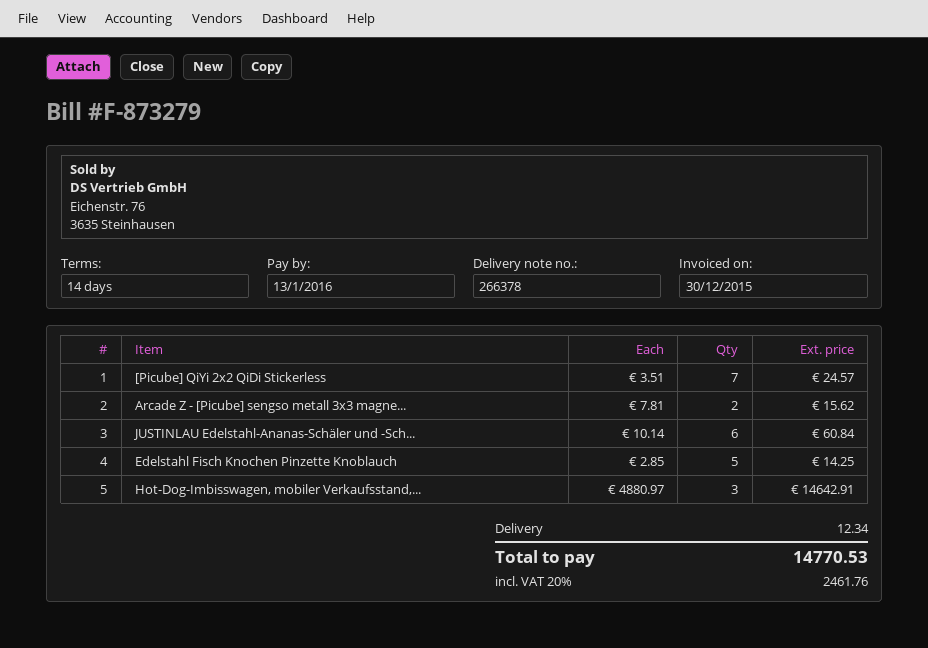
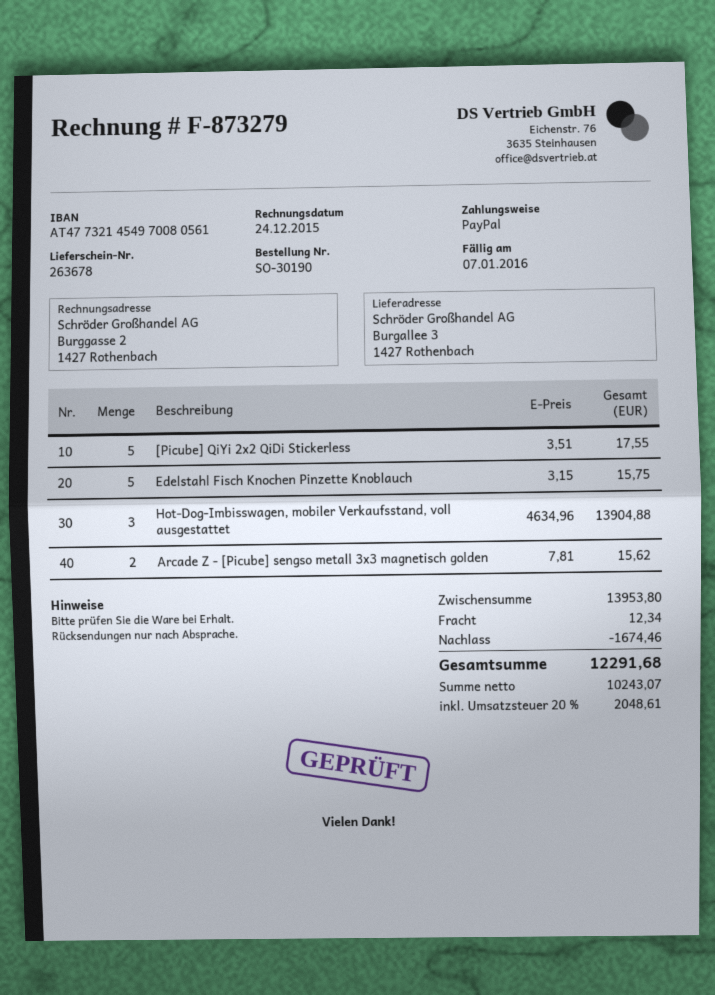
delivery note number: 266378 -> 263678
invoice date: 2015-12-30 -> 2015-12-24
due date: 2016-01-13 -> 2016-01-07
[Picube] QiYi 2x2 QiDi Stickerless: 7 x 3.51 = 24.57 -> 5 x 3.51 = 17.55
JUSTINLAU Edelstahl-Ananas-Schäler und -Sch...: 6 x 10.14 = 60.84 -> none
Edelstahl Fisch Knochen Pinzette Knoblauch: 5 x 2.85 = 14.25 -> 5 x 3.15 = 15.75
Hot-Dog-Imbisswagen, mobiler Verkaufsstand,...: 3 x 4880.97 = 14642.91 -> 3 x 4634.96 = 13904.88
discount: none -> 1674.46
tax: 20% = 2461.76 -> 20% = 2048.61
total: 14770.53 -> 12291.68

